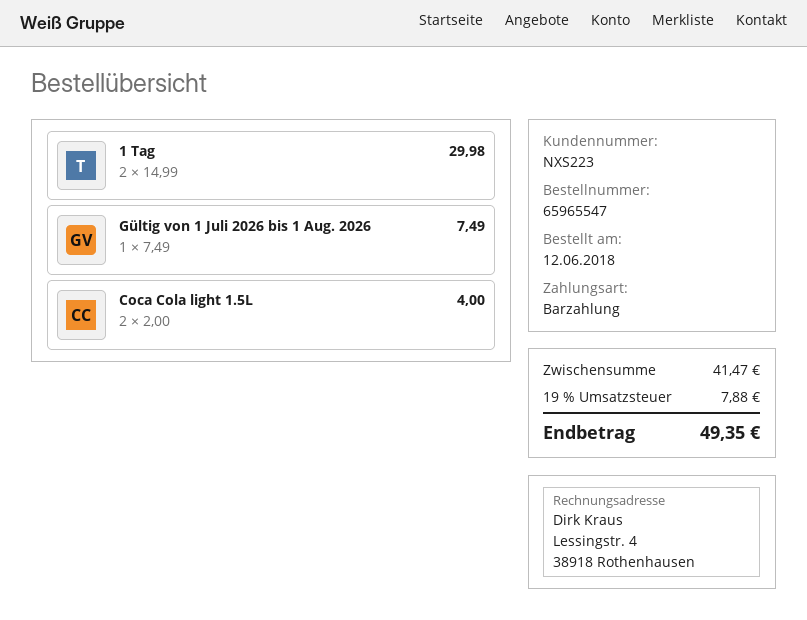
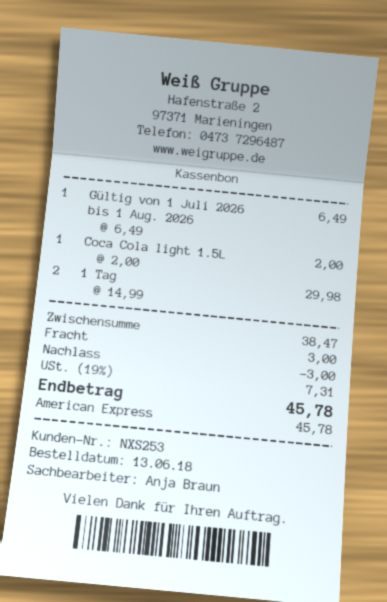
order date: 2018-06-12 -> 2018-06-13
customer number: NXS223 -> NXS253
payment method: cash -> American Express
Gültig von 1 Juli 2026 bis 1 Aug. 2026: 1 x 7.49 = 7.49 -> 1 x 6.49 = 6.49
Coca Cola light 1.5L: 2 x 2.00 = 4.00 -> 1 x 2.00 = 2.00
subtotal: 41.47 -> 38.47
discount: none -> 3.00
shipping: none -> 3.00
tax: 19% = 7.88 -> 19% = 7.31
total: 49.35 -> 45.78

